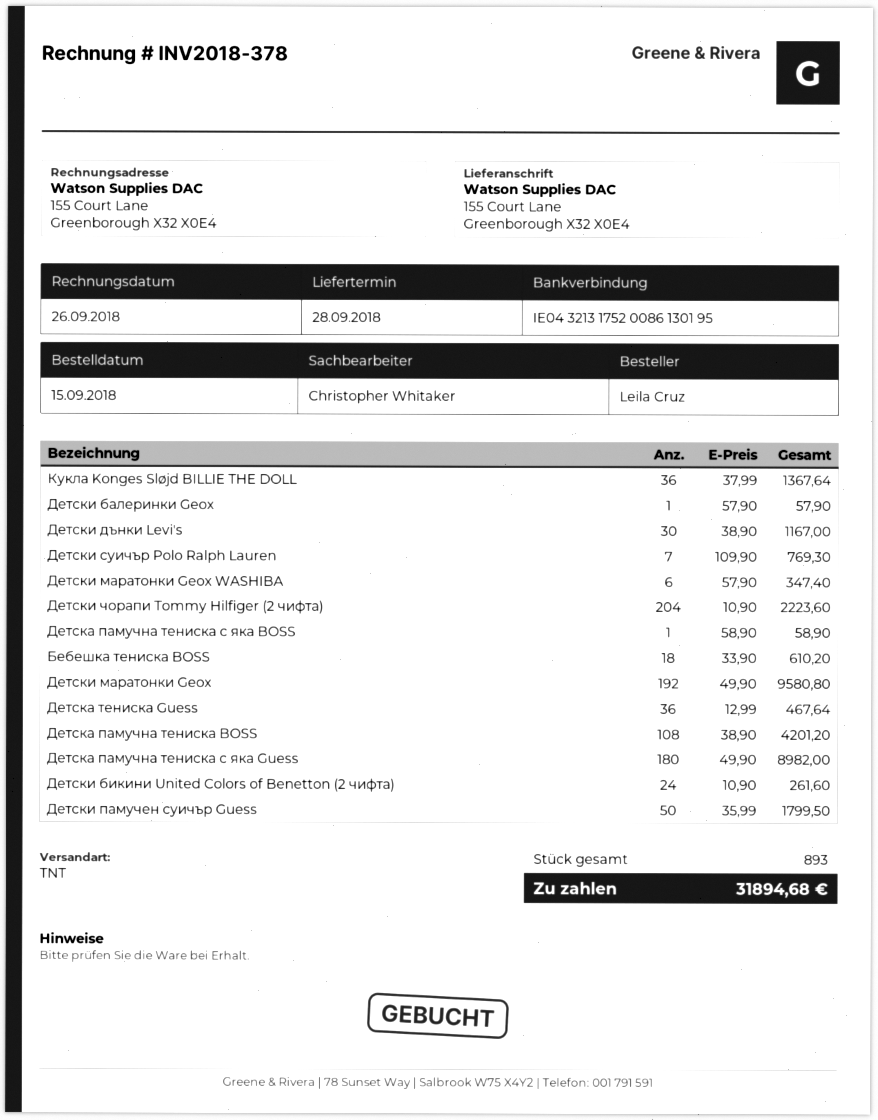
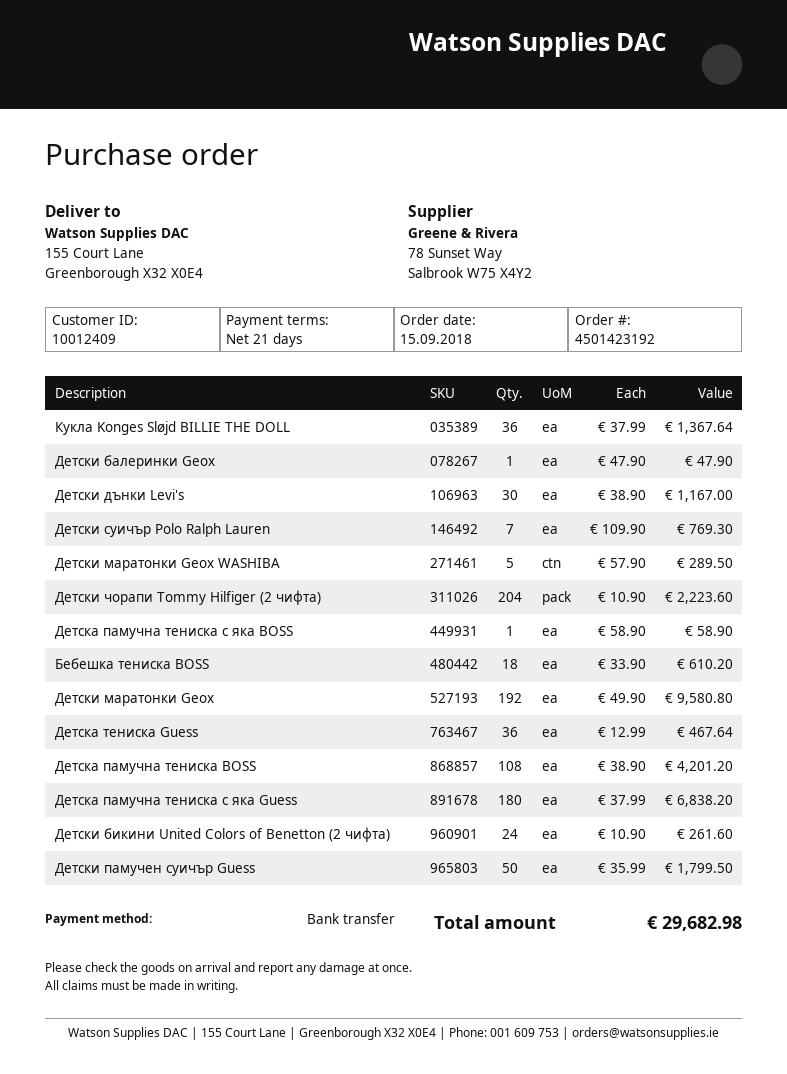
Детски балеринки Geox: 1 x 57.90 = 57.90 -> 1 x 47.90 = 47.90
Детски маратонки Geox WASHIBA: 6 x 57.90 = 347.40 -> 5 x 57.90 = 289.50
Детска памучна тениска с яка Guess: 180 x 49.90 = 8982.00 -> 180 x 37.99 = 6838.20
total: 31894.68 -> 29682.98

